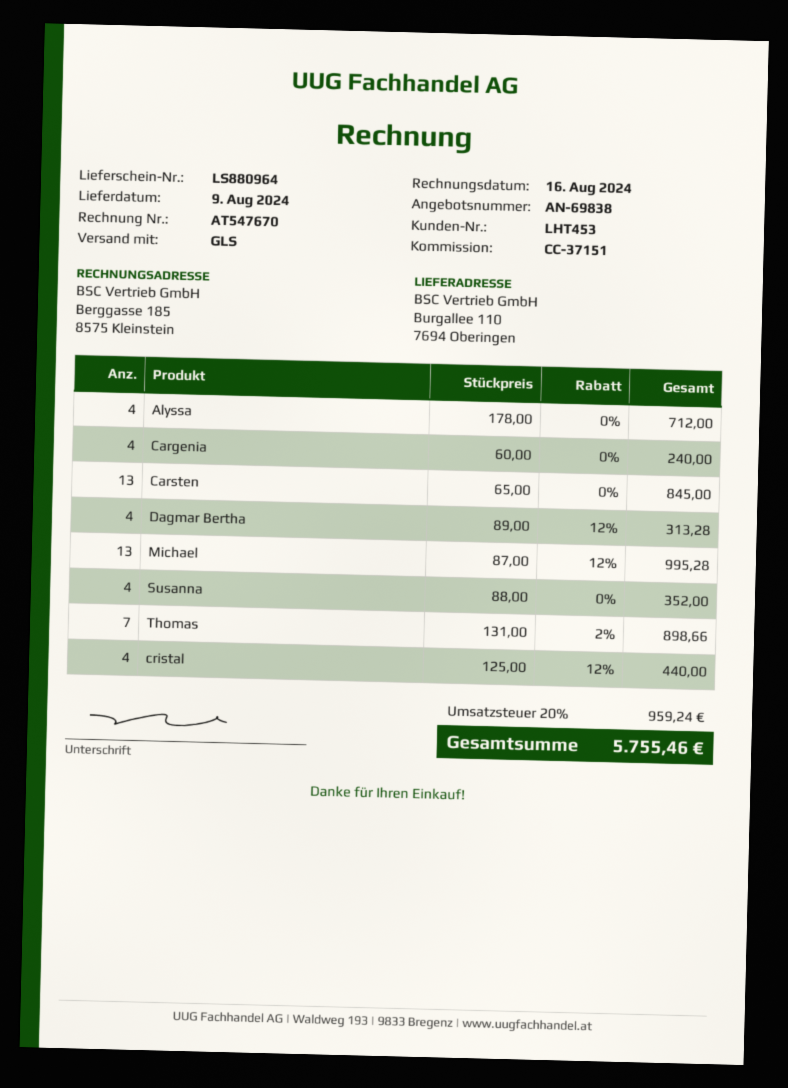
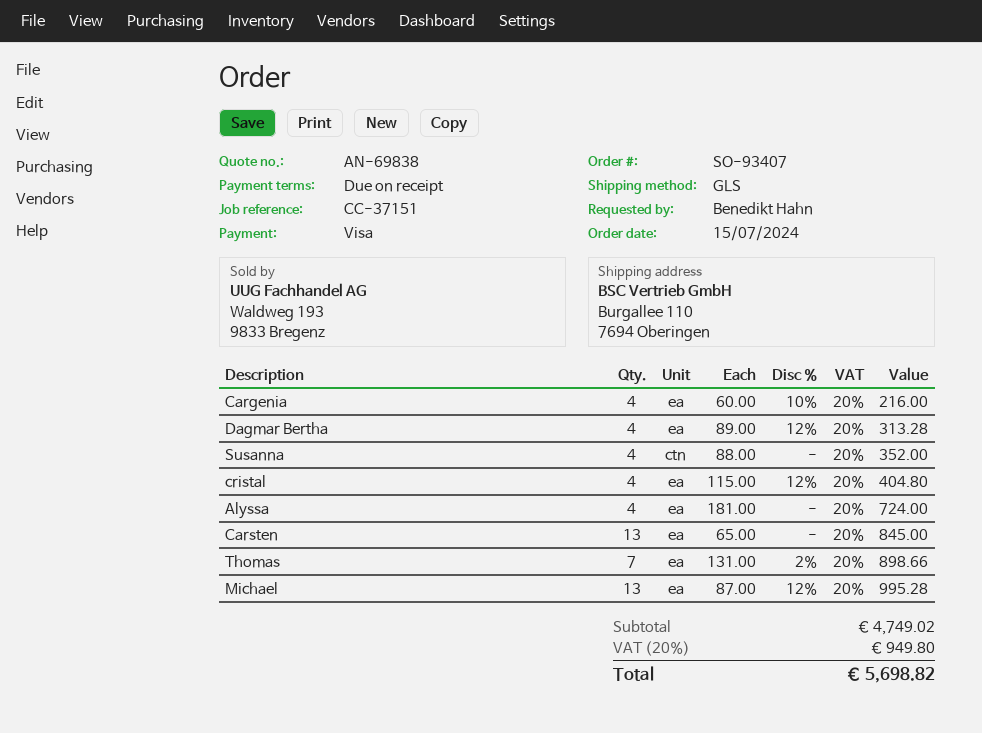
Alyssa: 4 x 178.00 = 712.00 -> 4 x 181.00 = 724.00
Cargenia: 4 x 60.00 = 240.00 -> 4 x 60.00 - 10% = 216.00
cristal: 4 x 125.00 - 12% = 440.00 -> 4 x 115.00 - 12% = 404.80
tax: 20% = 959.24 -> 20% = 949.80
total: 5755.46 -> 5698.82

